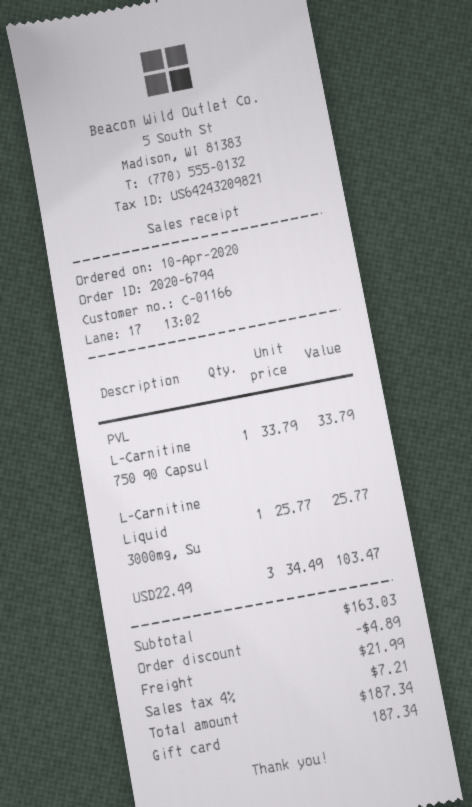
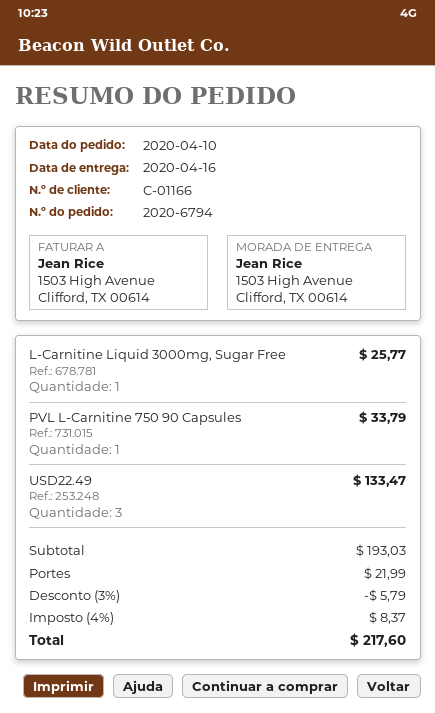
USD22.49: 3 for 103.47 -> 3 for 133.47
subtotal: 163.03 -> 193.03
discount: 4.89 -> 5.79
tax: 4% = 7.21 -> 4% = 8.37
total: 187.34 -> 217.60

